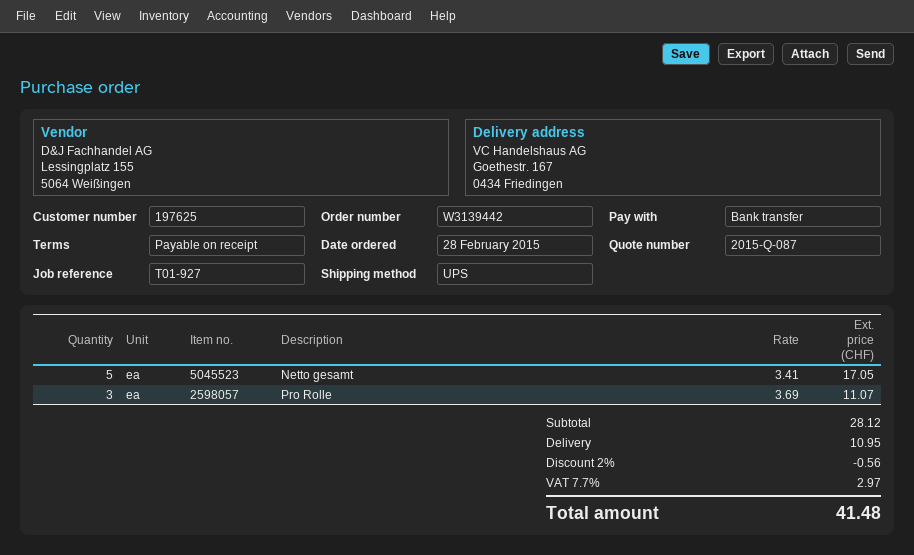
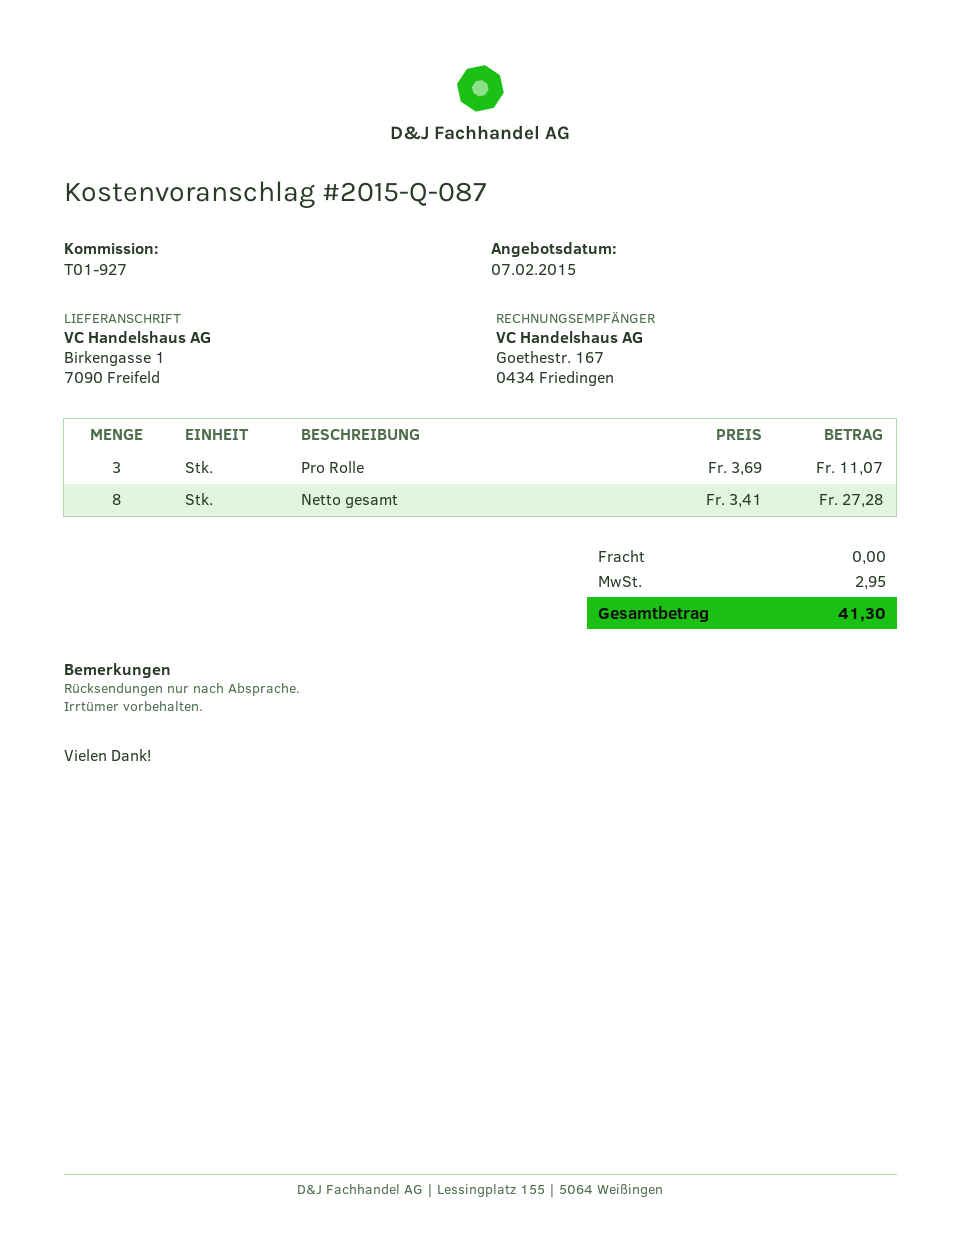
ship to: Goethestr. 167, 0434 Friedingen -> Birkengasse 1, 7090 Freifeld
Netto gesamt: 5 x 3.41 = 17.05 -> 8 x 3.41 = 27.28
discount: 2% = 0.56 -> none
shipping: 10.95 -> 0.00
tax: 2.97 -> 2.95
total: 41.48 -> 41.30

